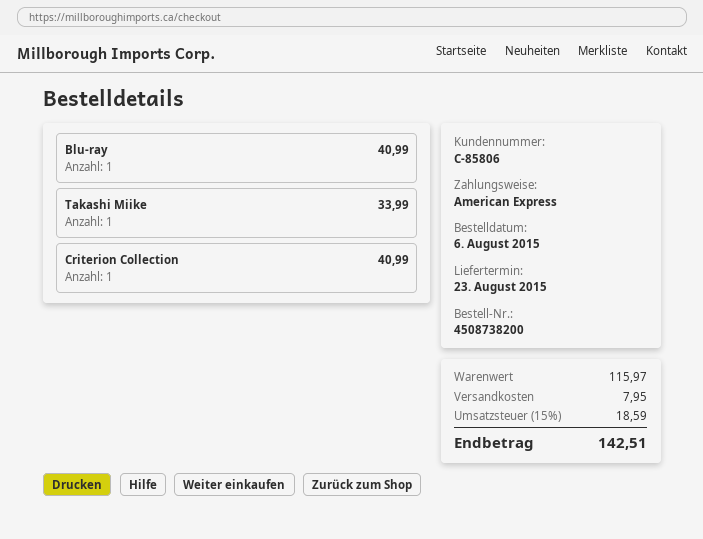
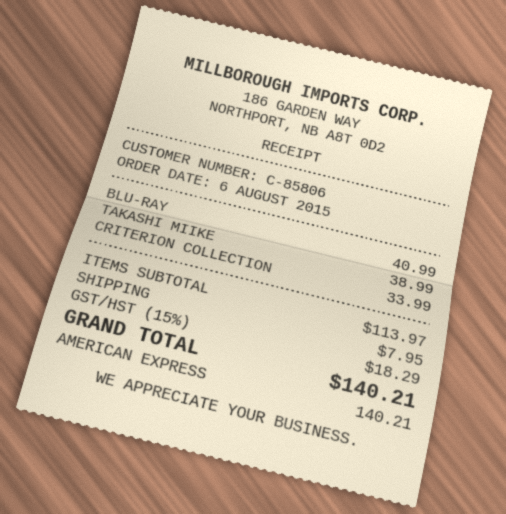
Takashi Miike: 1 for 33.99 -> 1 for 38.99
Criterion Collection: 1 for 40.99 -> 1 for 33.99
subtotal: 115.97 -> 113.97
tax: 15% = 18.59 -> 15% = 18.29
total: 142.51 -> 140.21

